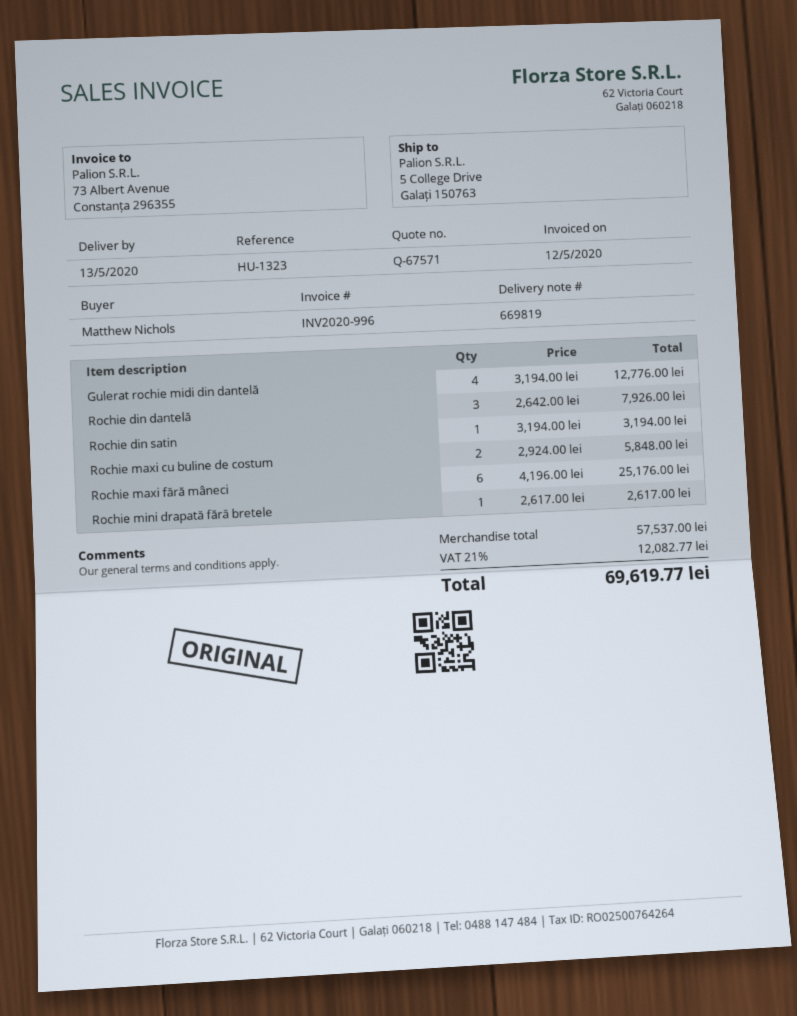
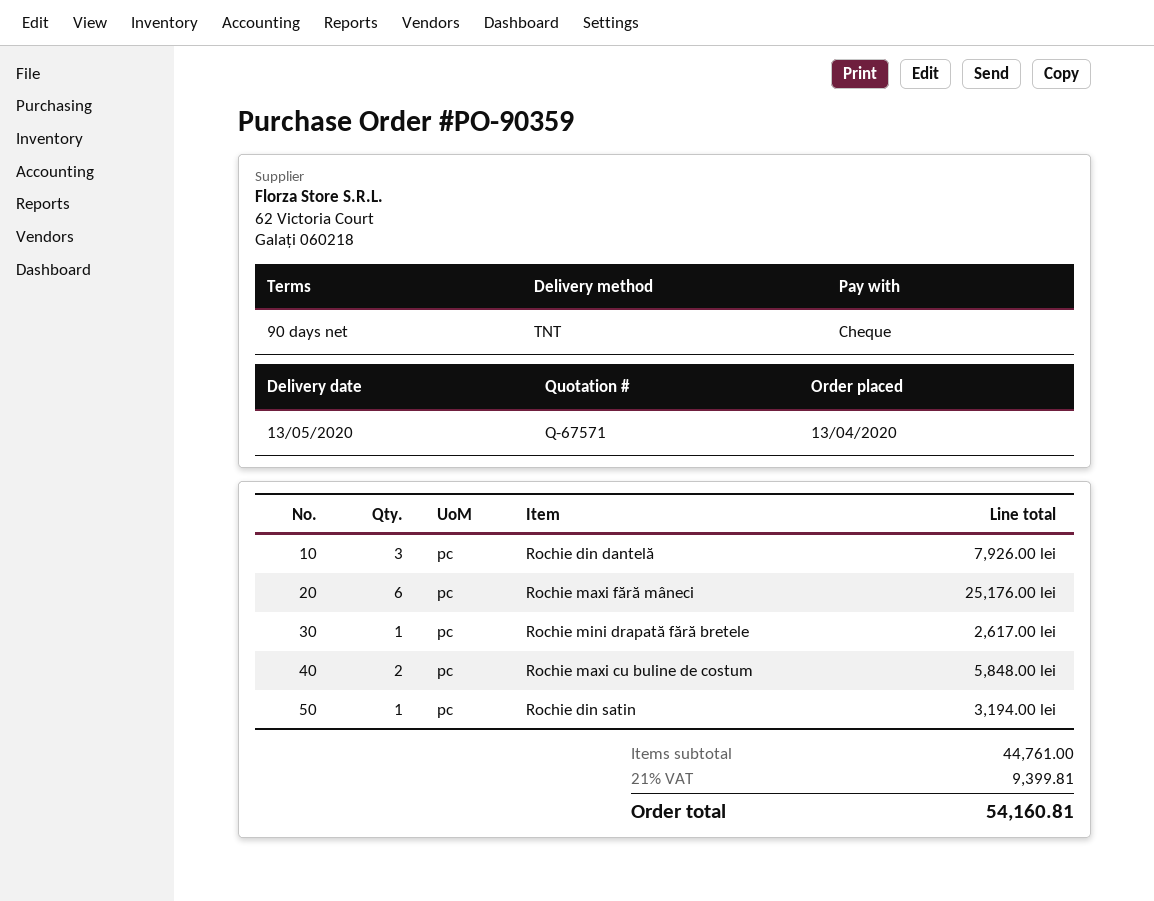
Gulerat rochie midi din dantelă: 4 for 12776.00 -> none
subtotal: 57537.00 -> 44761.00
tax: 21% = 12082.77 -> 21% = 9399.81
total: 69619.77 -> 54160.81

